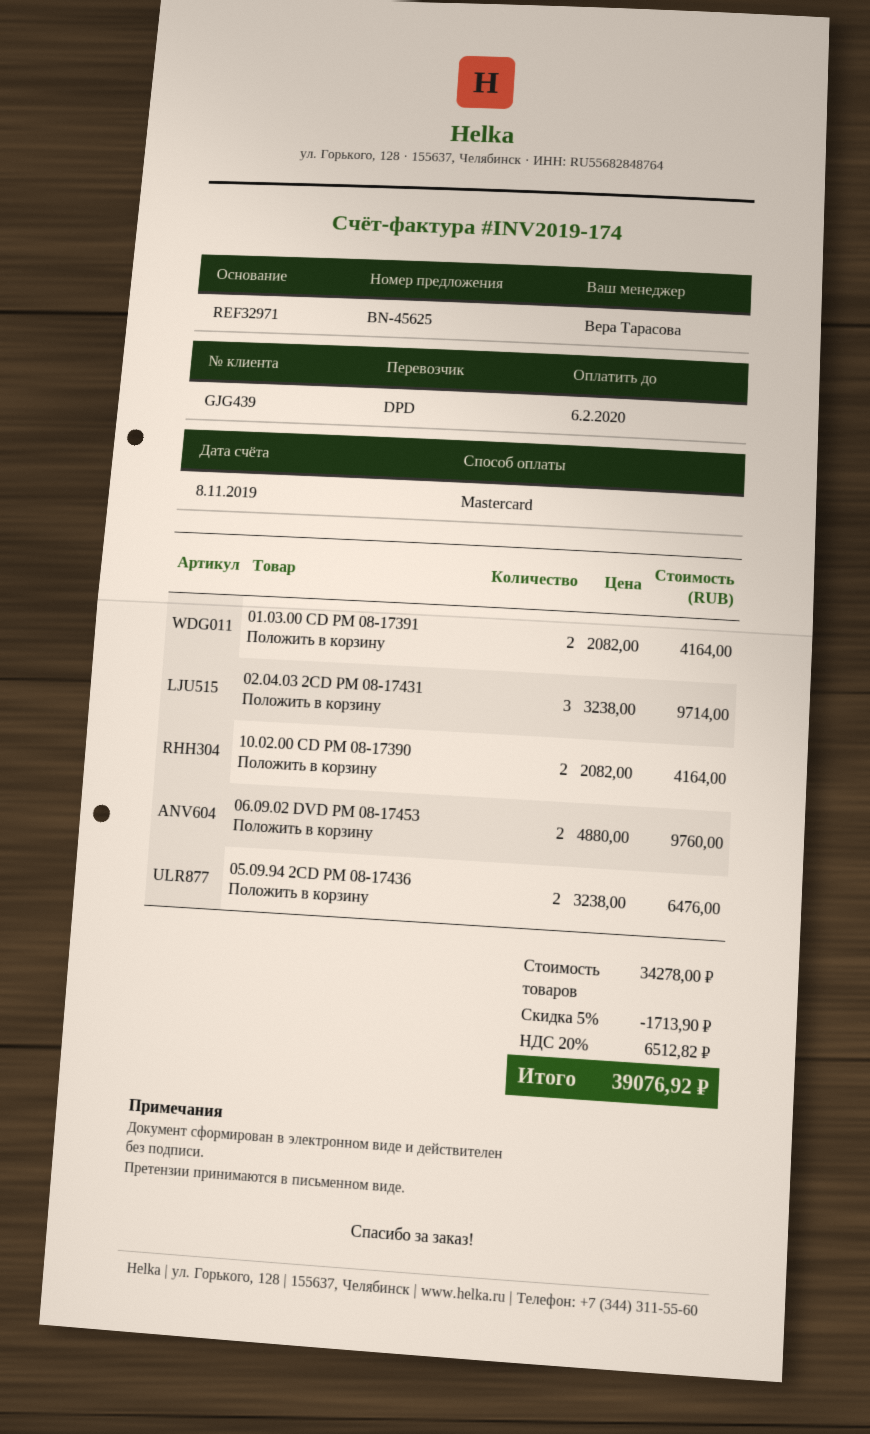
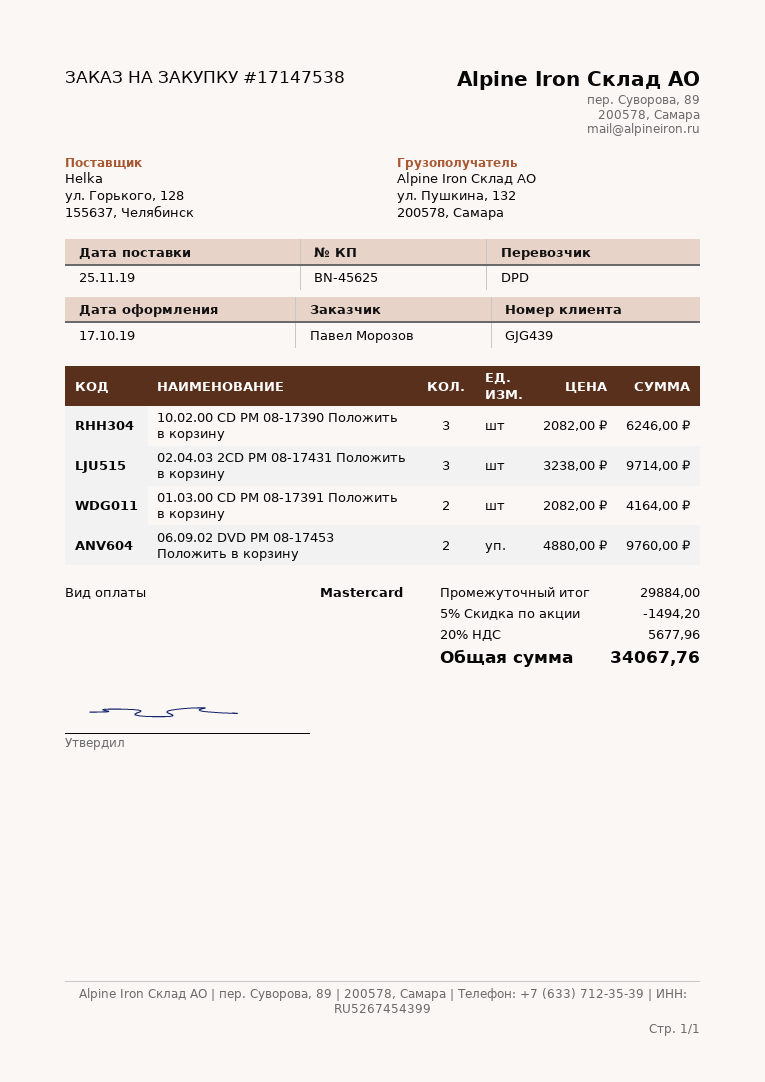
10.02.00 CD PM 08-17390 Положить в корзину: 2 x 2082.00 = 4164.00 -> 3 x 2082.00 = 6246.00
05.09.94 2CD PM 08-17436 Положить в корзину: 2 x 3238.00 = 6476.00 -> none
subtotal: 34278.00 -> 29884.00
discount: 5% = 1713.90 -> 5% = 1494.20
tax: 20% = 6512.82 -> 20% = 5677.96
total: 39076.92 -> 34067.76

